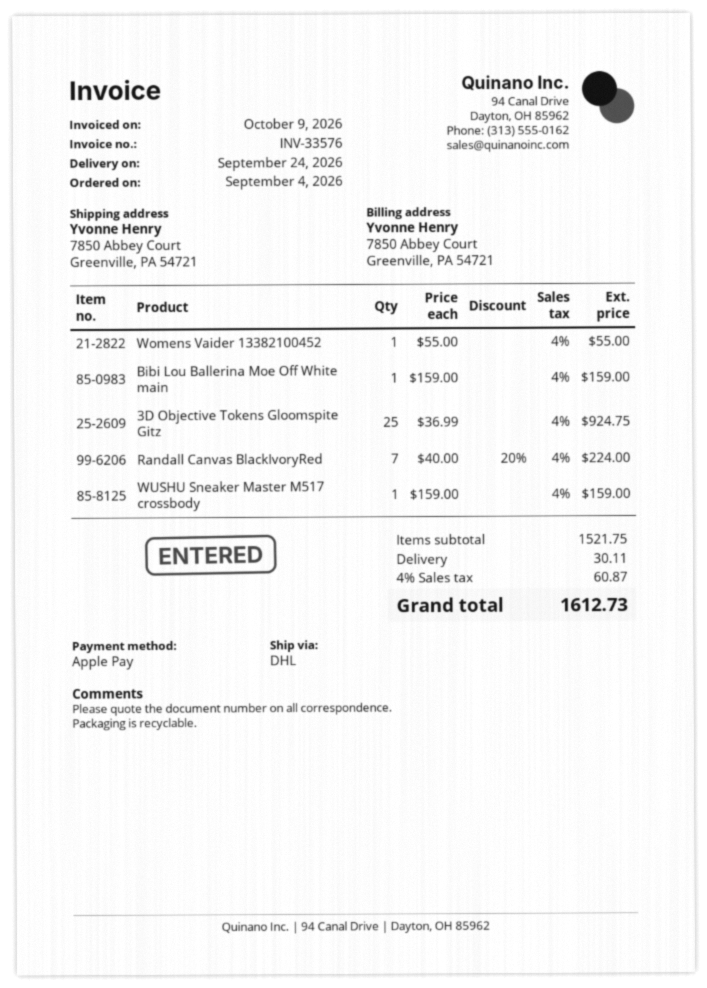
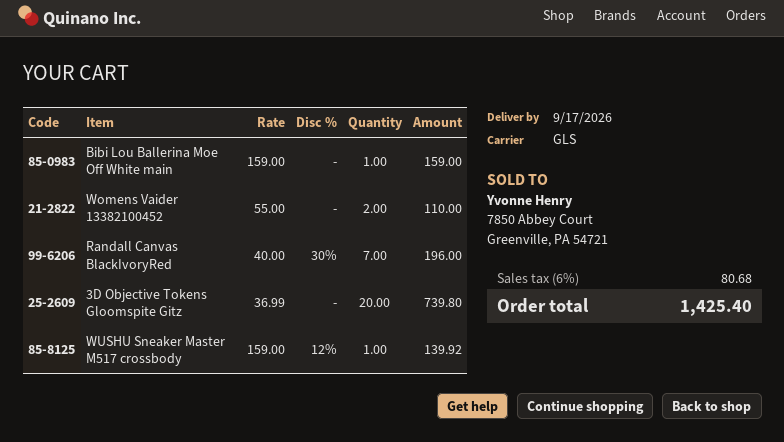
delivery date: 2026-09-24 -> 2026-09-17
shipping method: DHL -> GLS
Womens Vaider 13382100452: 1 x 55.00 = 55.00 -> 2 x 55.00 = 110.00
3D Objective Tokens Gloomspite Gitz: 25 x 36.99 = 924.75 -> 20 x 36.99 = 739.80
Randall Canvas BlackIvoryRed: 7 x 40.00 - 20% = 224.00 -> 7 x 40.00 - 30% = 196.00
WUSHU Sneaker Master M517 crossbody: 1 x 159.00 = 159.00 -> 1 x 159.00 - 12% = 139.92
shipping: 30.11 -> none
tax: 4% = 60.87 -> 6% = 80.68
total: 1612.73 -> 1425.40

